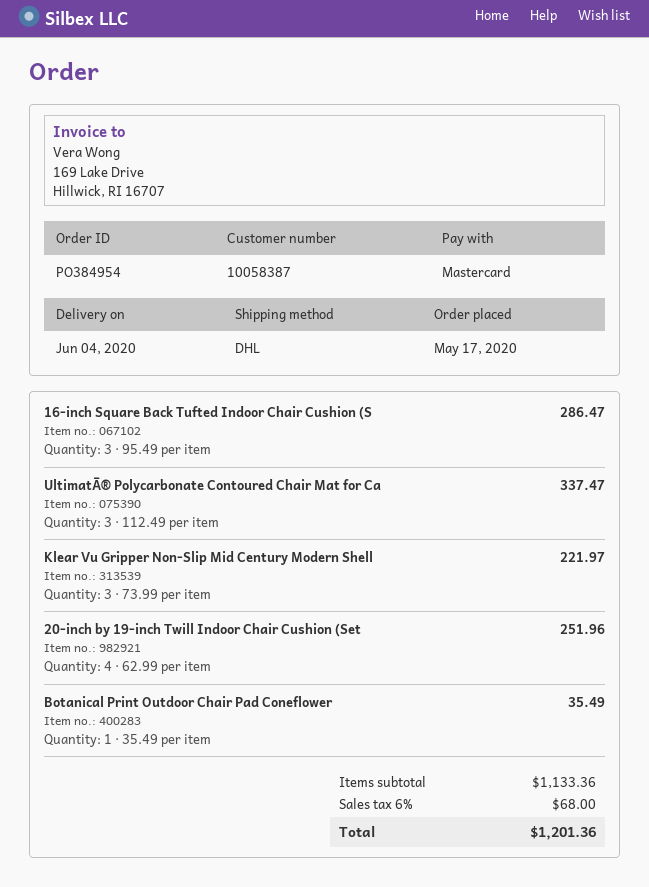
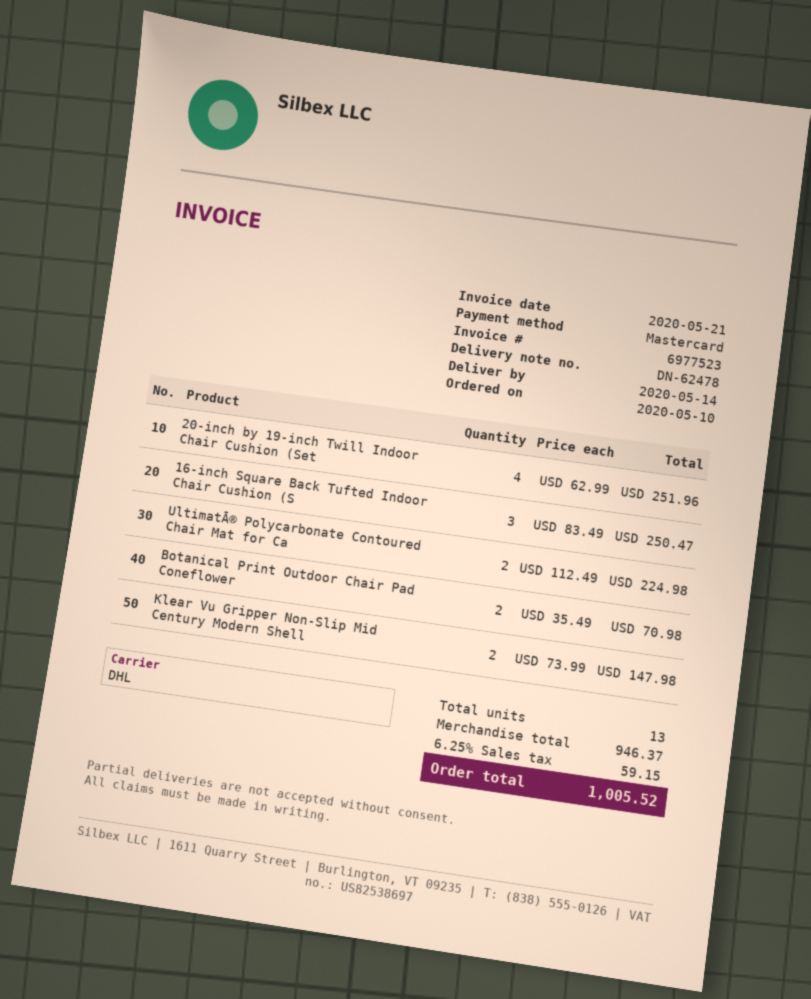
order date: 2020-05-17 -> 2020-05-10
delivery date: 2020-06-04 -> 2020-05-14
16-inch Square Back Tufted Indoor Chair Cushion (S: 3 x 95.49 = 286.47 -> 3 x 83.49 = 250.47
UltimatĀ® Polycarbonate Contoured Chair Mat for Ca: 3 x 112.49 = 337.47 -> 2 x 112.49 = 224.98
Klear Vu Gripper Non-Slip Mid Century Modern Shell: 3 x 73.99 = 221.97 -> 2 x 73.99 = 147.98
Botanical Print Outdoor Chair Pad Coneflower: 1 x 35.49 = 35.49 -> 2 x 35.49 = 70.98
subtotal: 1133.36 -> 946.37
tax: 6% = 68.00 -> 6.25% = 59.15
total: 1201.36 -> 1005.52

